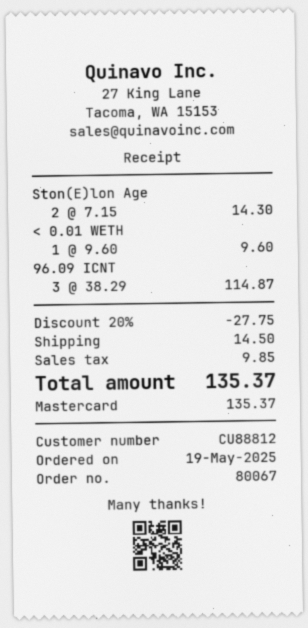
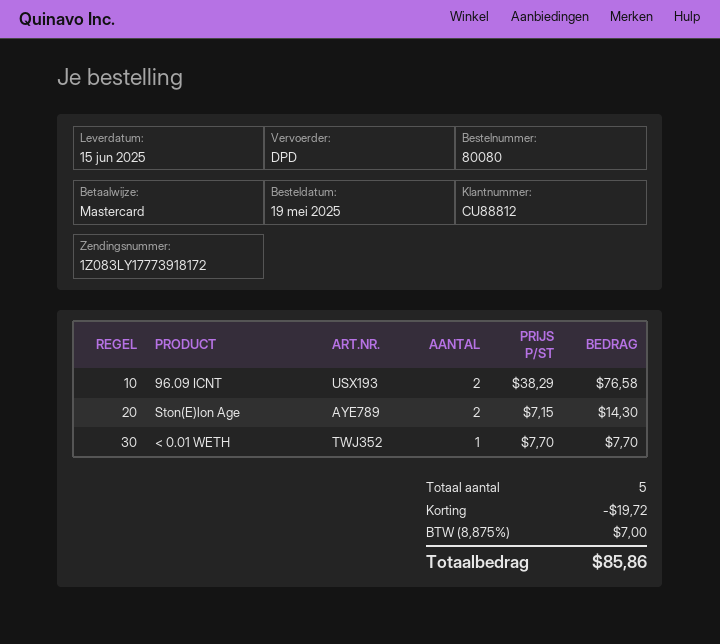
order number: 80067 -> 80080
< 0.01 WETH: 1 x 9.60 = 9.60 -> 1 x 7.70 = 7.70
96.09 ICNT: 3 x 38.29 = 114.87 -> 2 x 38.29 = 76.58
discount: 27.75 -> 19.72
shipping: 14.50 -> none
tax: 9.85 -> 7.00
total: 135.37 -> 85.86

